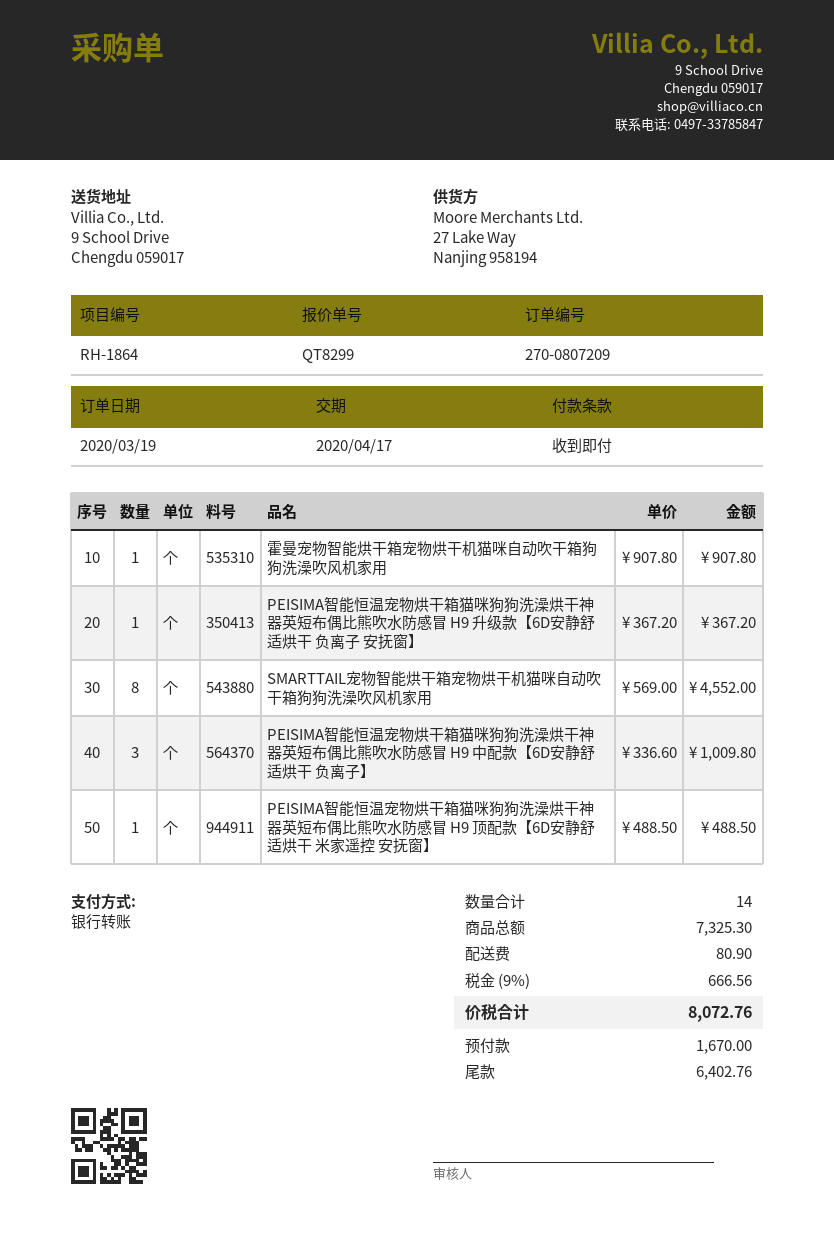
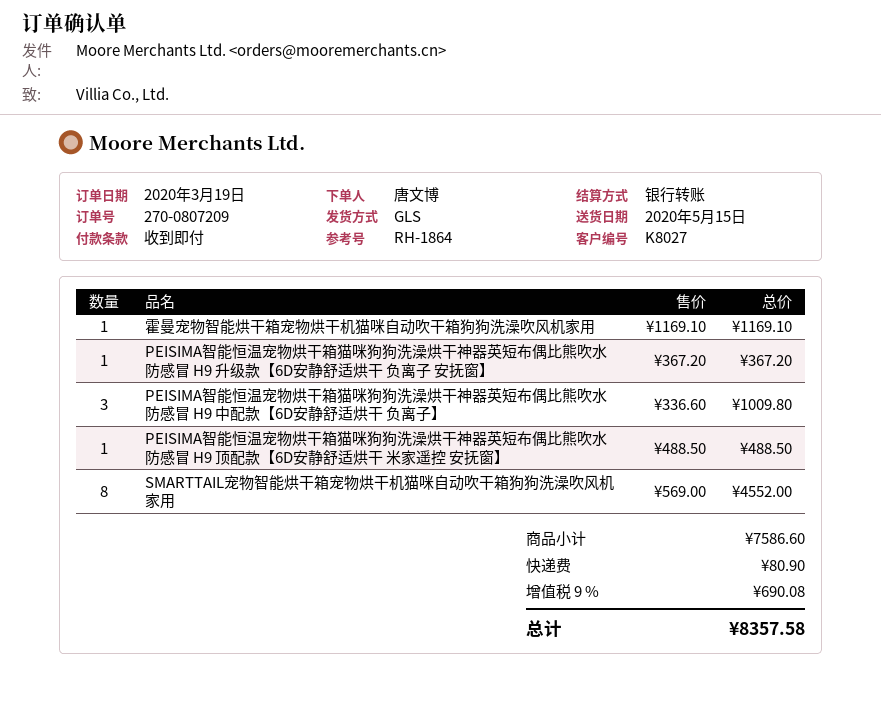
delivery date: 2020-04-17 -> 2020-05-15
霍曼宠物智能烘干箱宠物烘干机猫咪自动吹干箱狗狗洗澡吹风机家用: 1 x 907.80 = 907.80 -> 1 x 1169.10 = 1169.10
subtotal: 7325.30 -> 7586.60
tax: 9% = 666.56 -> 9% = 690.08
total: 8072.76 -> 8357.58

